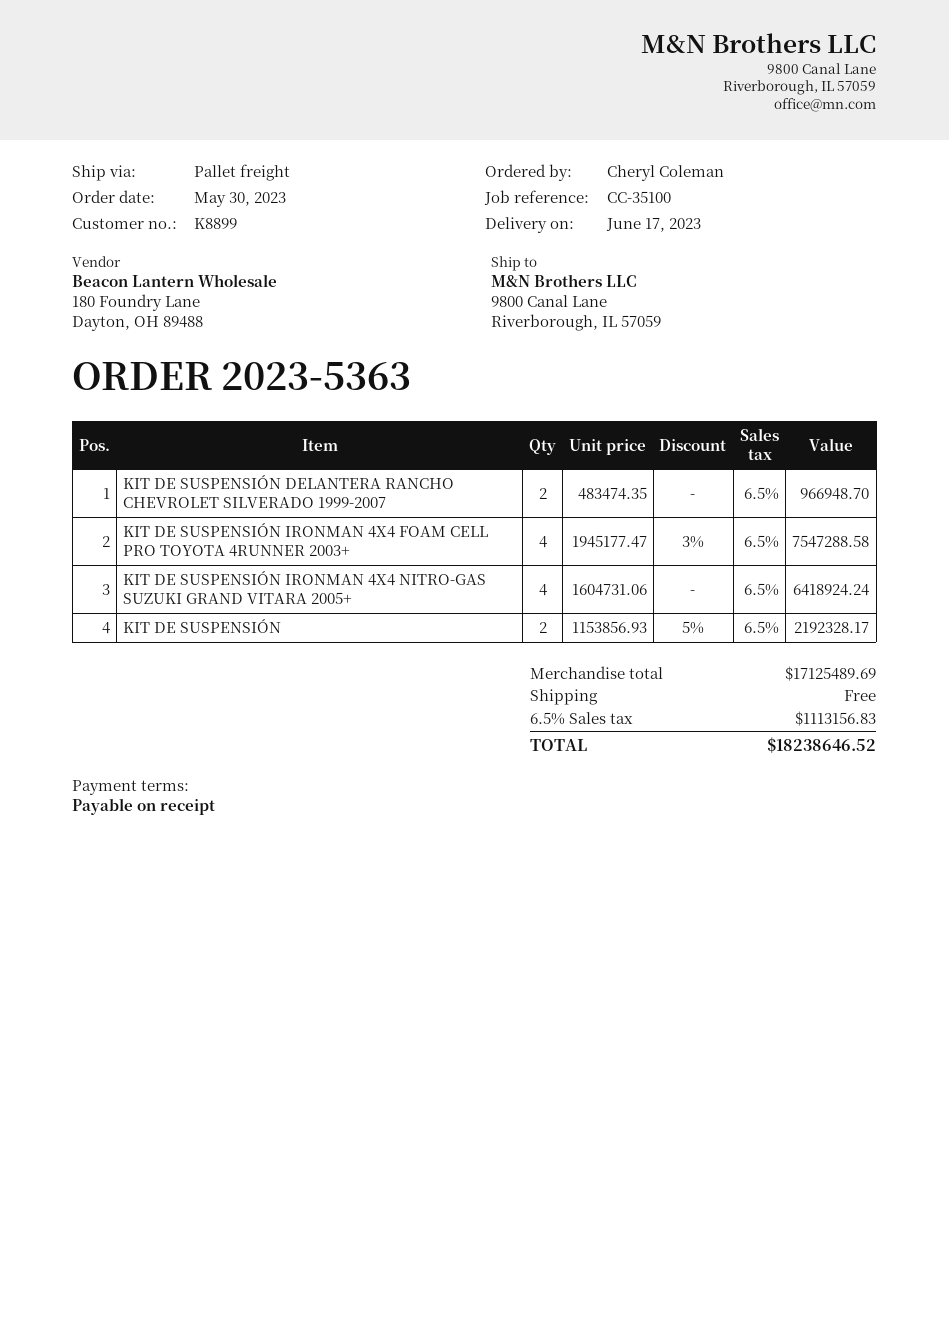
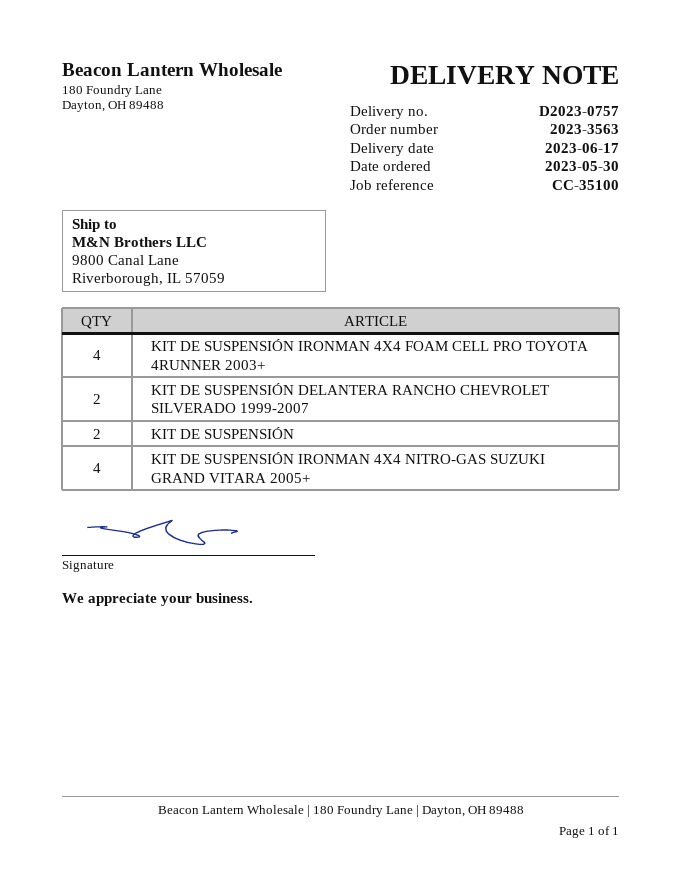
order number: 2023-5363 -> 2023-3563

